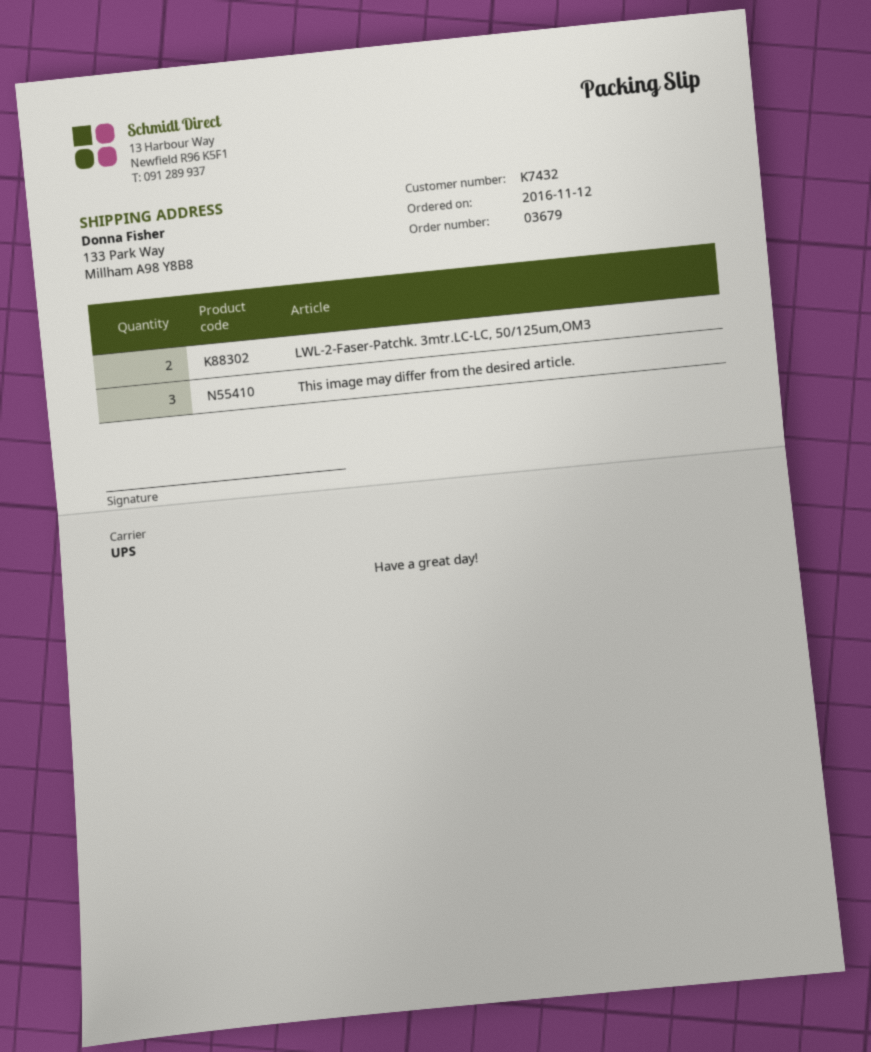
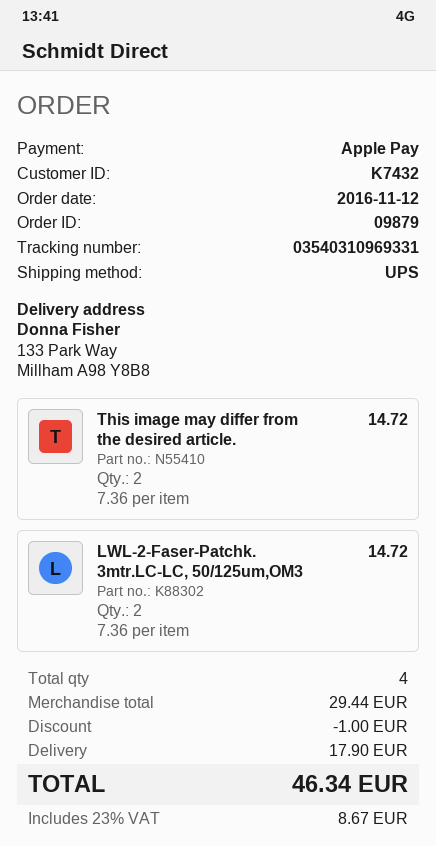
order number: 03679 -> 09879
This image may differ from the desired article.: 3 -> 2

